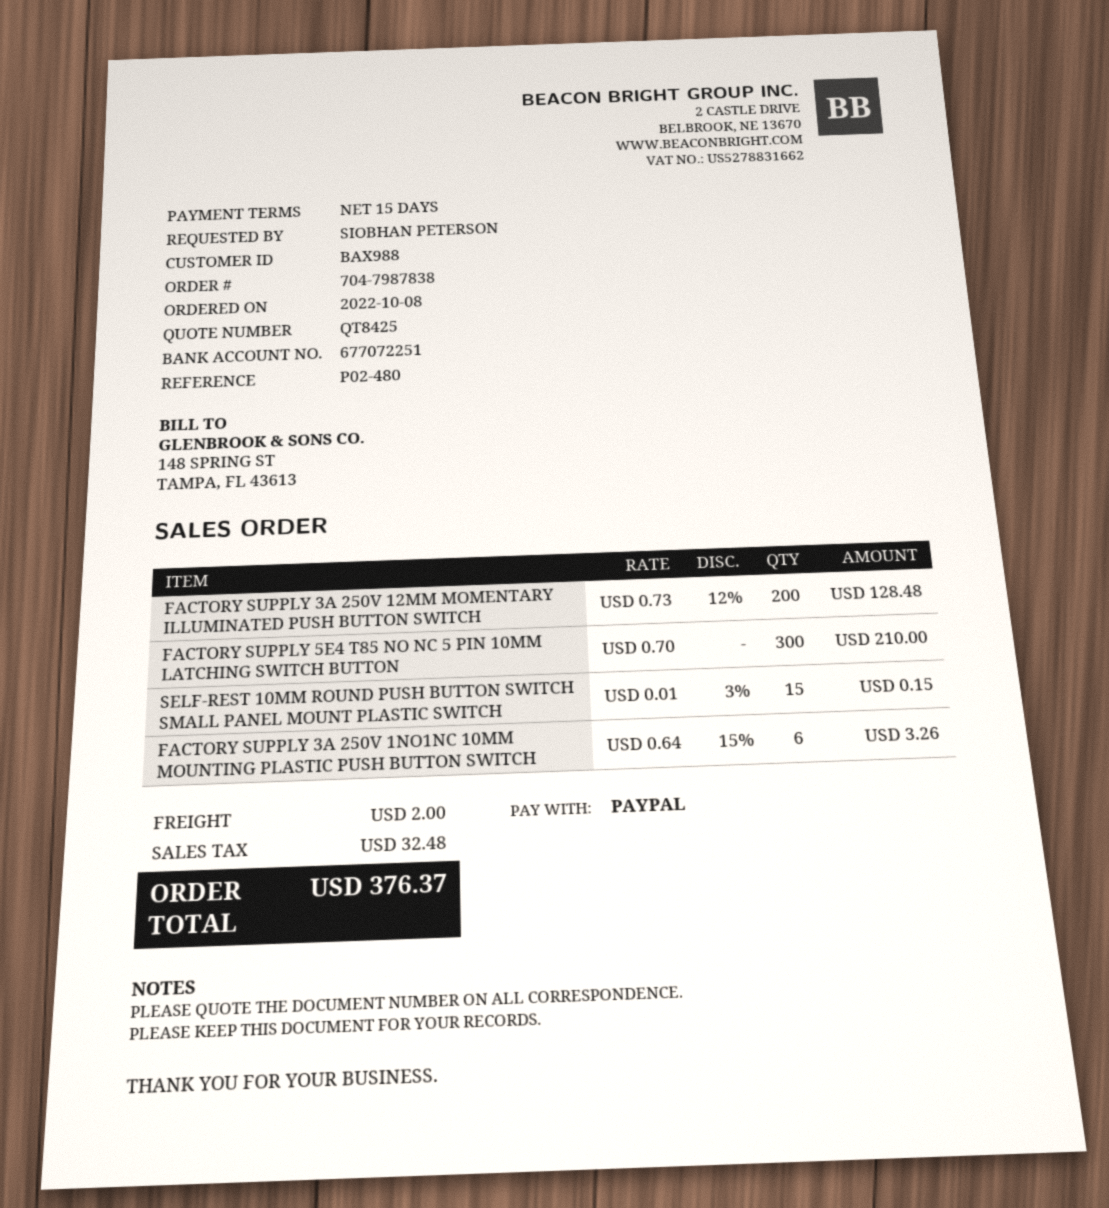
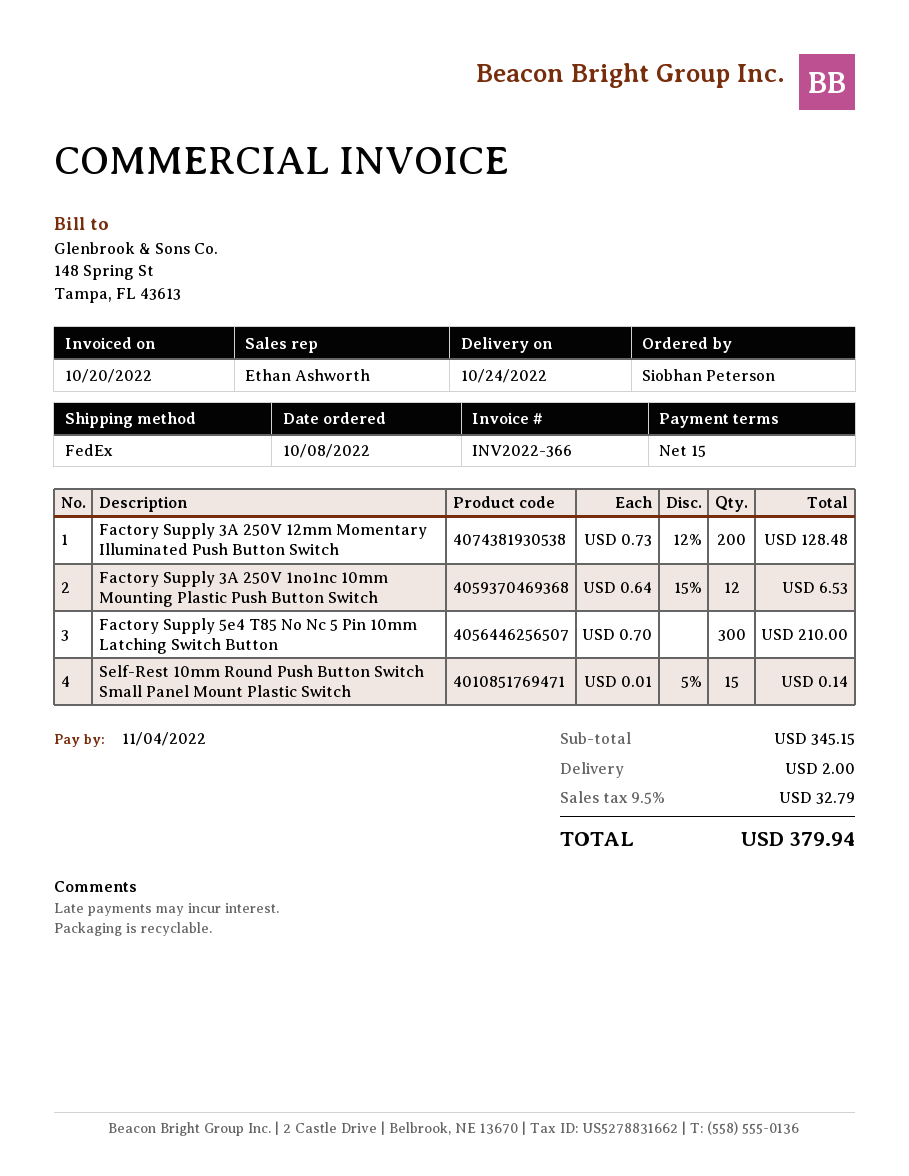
SELF-REST 10MM ROUND PUSH BUTTON SWITCH SMALL PANEL MOUNT PLASTIC SWITCH: 15 x 0.01 - 3% = 0.15 -> 15 x 0.01 - 5% = 0.14
FACTORY SUPPLY 3A 250V 1NO1NC 10MM MOUNTING PLASTIC PUSH BUTTON SWITCH: 6 x 0.64 - 15% = 3.26 -> 12 x 0.64 - 15% = 6.53
tax: 32.48 -> 32.79
total: 376.37 -> 379.94

